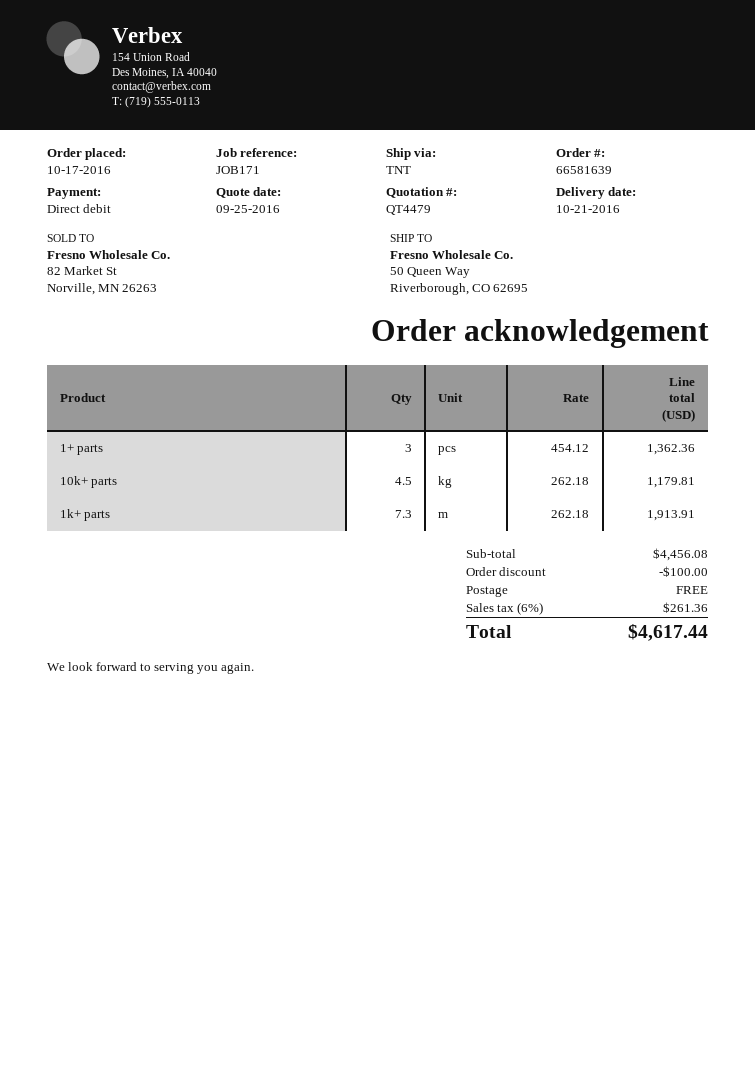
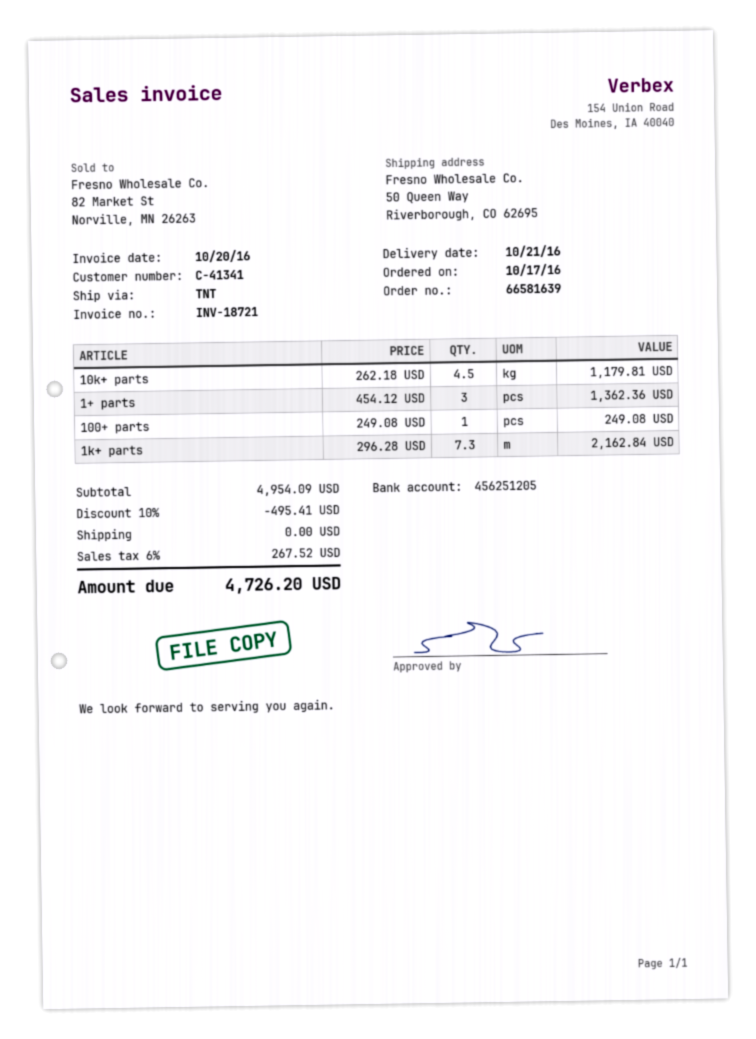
1k+ parts: 7.3 x 262.18 = 1913.91 -> 7.3 x 296.28 = 2162.84
100+ parts: none -> 1 x 249.08 = 249.08
subtotal: 4456.08 -> 4954.09
discount: 100.00 -> 495.41
tax: 6% = 261.36 -> 6% = 267.52
total: 4617.44 -> 4726.20

